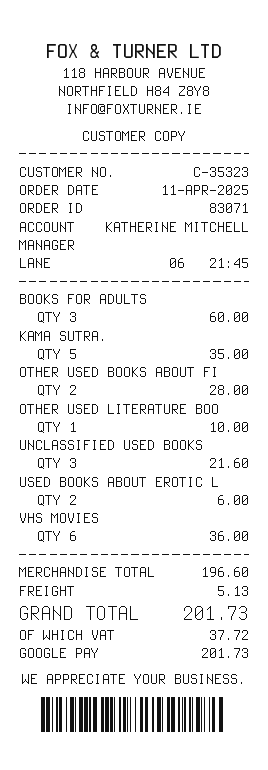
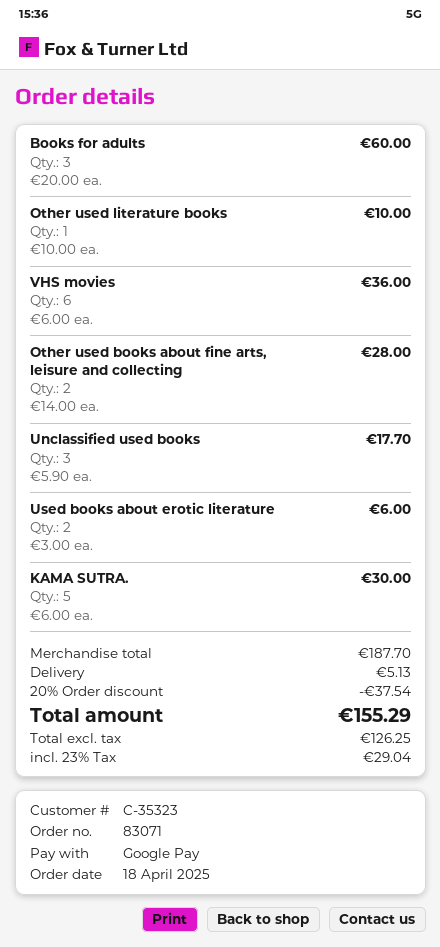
order date: 2025-04-11 -> 2025-04-18
KAMA SUTRA.: 5 for 35.00 -> 5 for 30.00
UNCLASSIFIED USED BOOKS: 3 for 21.60 -> 3 for 17.70
subtotal: 196.60 -> 187.70
discount: none -> 20% = 37.54
tax: 37.72 -> 29.04
total: 201.73 -> 155.29

